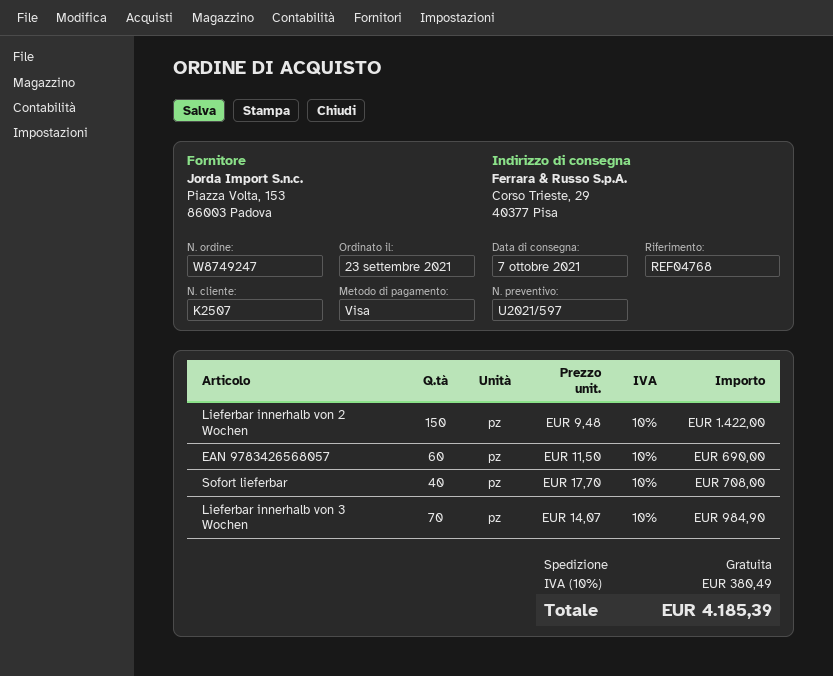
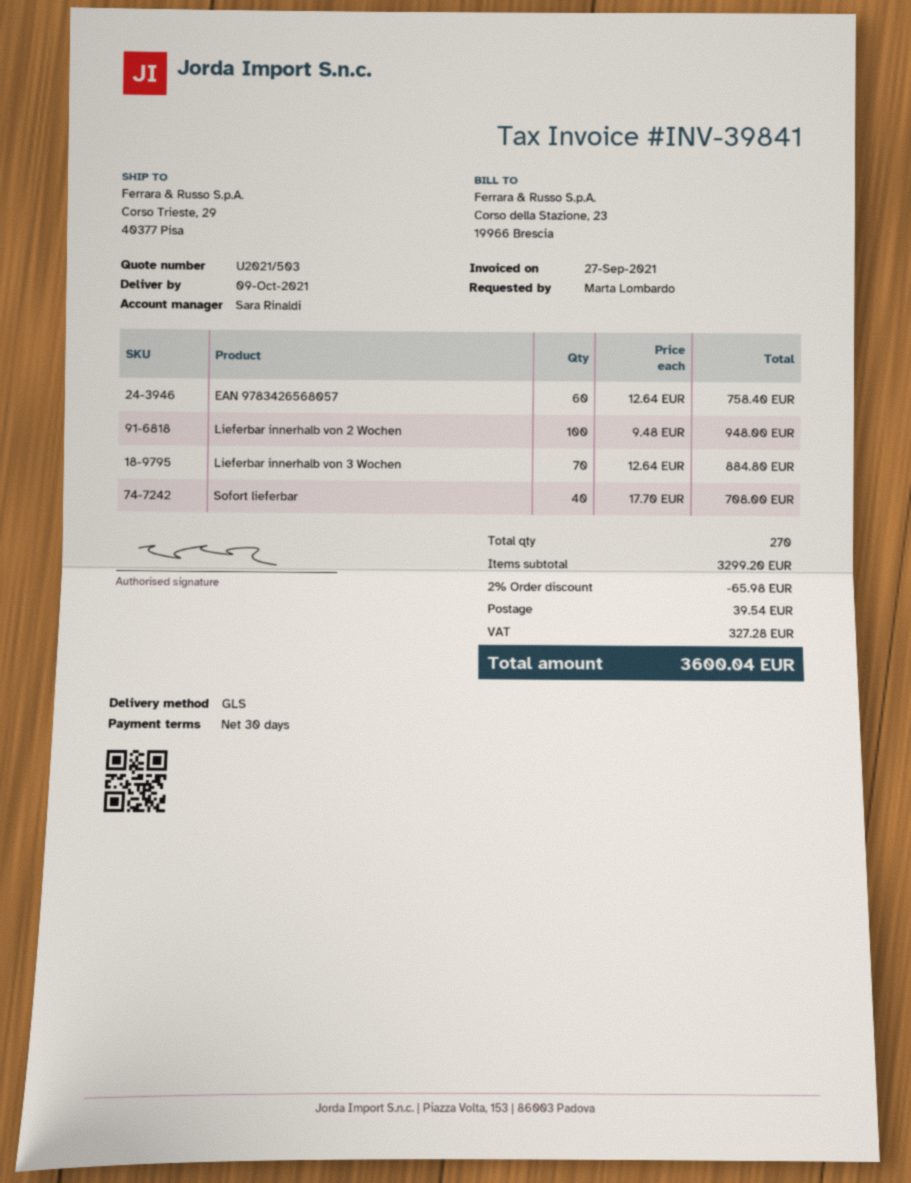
quote number: U2021/597 -> U2021/503
delivery date: 2021-10-07 -> 2021-10-09
Lieferbar innerhalb von 2 Wochen: 150 x 9.48 = 1422.00 -> 100 x 9.48 = 948.00
EAN 9783426568057: 60 x 11.50 = 690.00 -> 60 x 12.64 = 758.40
Lieferbar innerhalb von 3 Wochen: 70 x 14.07 = 984.90 -> 70 x 12.64 = 884.80
discount: none -> 2% = 65.98
shipping: 0.00 -> 39.54
tax: 380.49 -> 327.28
total: 4185.39 -> 3600.04

